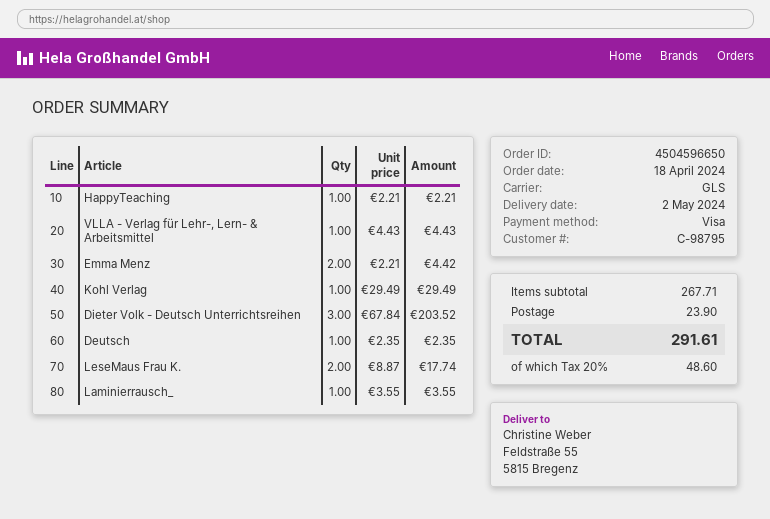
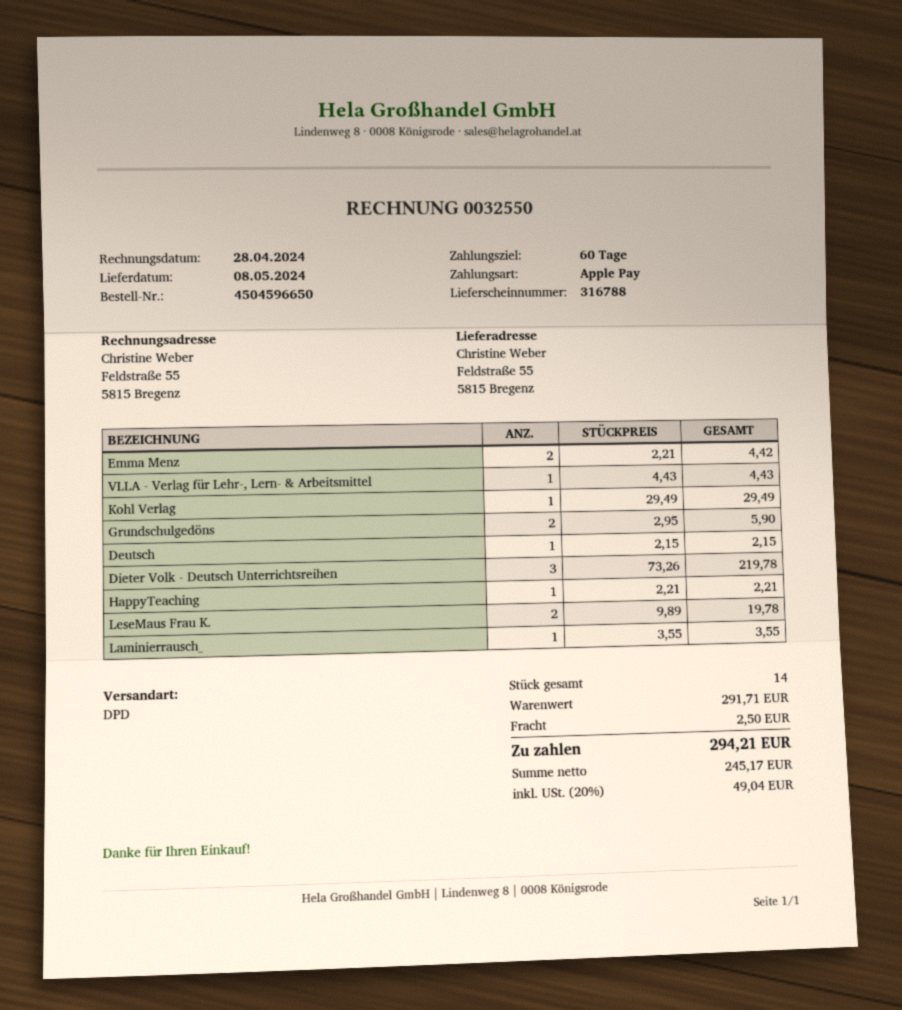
delivery date: 2024-05-02 -> 2024-05-08
payment method: Visa -> Apple Pay
shipping method: GLS -> DPD
Dieter Volk - Deutsch Unterrichtsreihen: 3 x 67.84 = 203.52 -> 3 x 73.26 = 219.78
Deutsch: 1 x 2.35 = 2.35 -> 1 x 2.15 = 2.15
LeseMaus Frau K.: 2 x 8.87 = 17.74 -> 2 x 9.89 = 19.78
Grundschulgedöns: none -> 2 x 2.95 = 5.90
subtotal: 267.71 -> 291.71
shipping: 23.90 -> 2.50
tax: 20% = 48.60 -> 20% = 49.04
total: 291.61 -> 294.21

